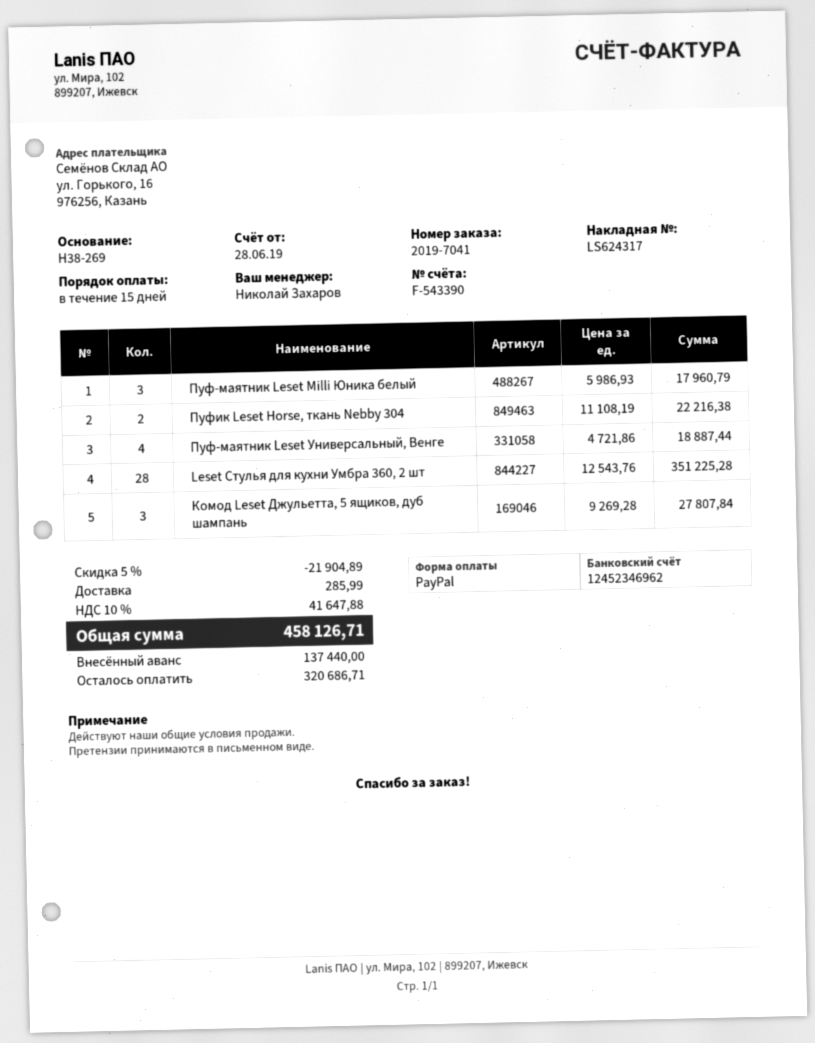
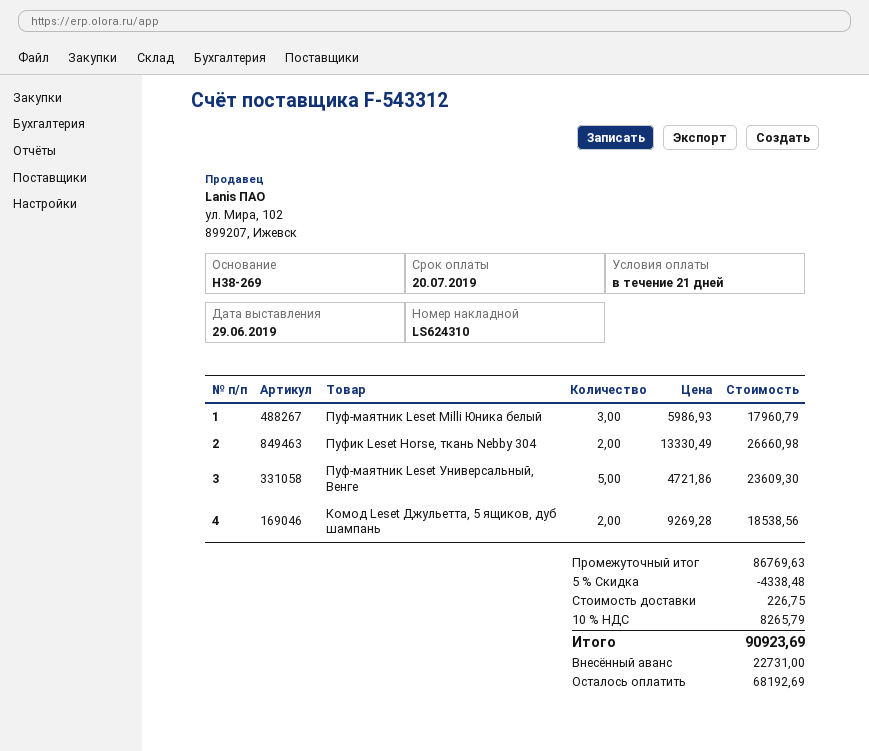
delivery note number: LS624317 -> LS624310
invoice number: F-543390 -> F-543312
invoice date: 2019-06-28 -> 2019-06-29
payment terms: 15 days -> 21 days
Пуфик Leset Horse, ткань Nebby 304: 2 x 11108.19 = 22216.38 -> 2 x 13330.49 = 26660.98
Пуф-маятник Leset Универсальный, Венге: 4 x 4721.86 = 18887.44 -> 5 x 4721.86 = 23609.30
Leset Стулья для кухни Умбра 360, 2 шт: 28 x 12543.76 = 351225.28 -> none
Комод Leset Джульетта, 5 ящиков, дуб шампань: 3 x 9269.28 = 27807.84 -> 2 x 9269.28 = 18538.56
discount: 5% = 21904.89 -> 5% = 4338.48
shipping: 285.99 -> 226.75
tax: 10% = 41647.88 -> 10% = 8265.79
total: 458126.71 -> 90923.69
deposit: 137440.00 -> 22731.00
balance: 320686.71 -> 68192.69

